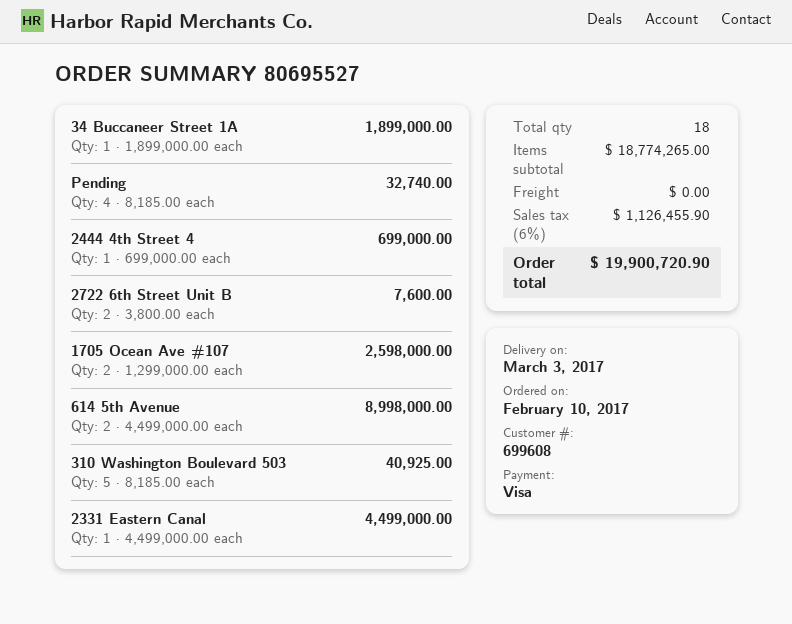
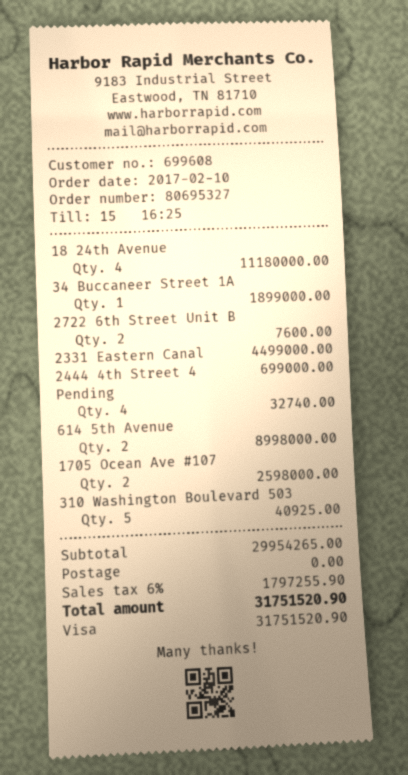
order number: 80695527 -> 80695327
18 24th Avenue: none -> 4 for 11180000.00
subtotal: 18774265.00 -> 29954265.00
tax: 6% = 1126455.90 -> 6% = 1797255.90
total: 19900720.90 -> 31751520.90

